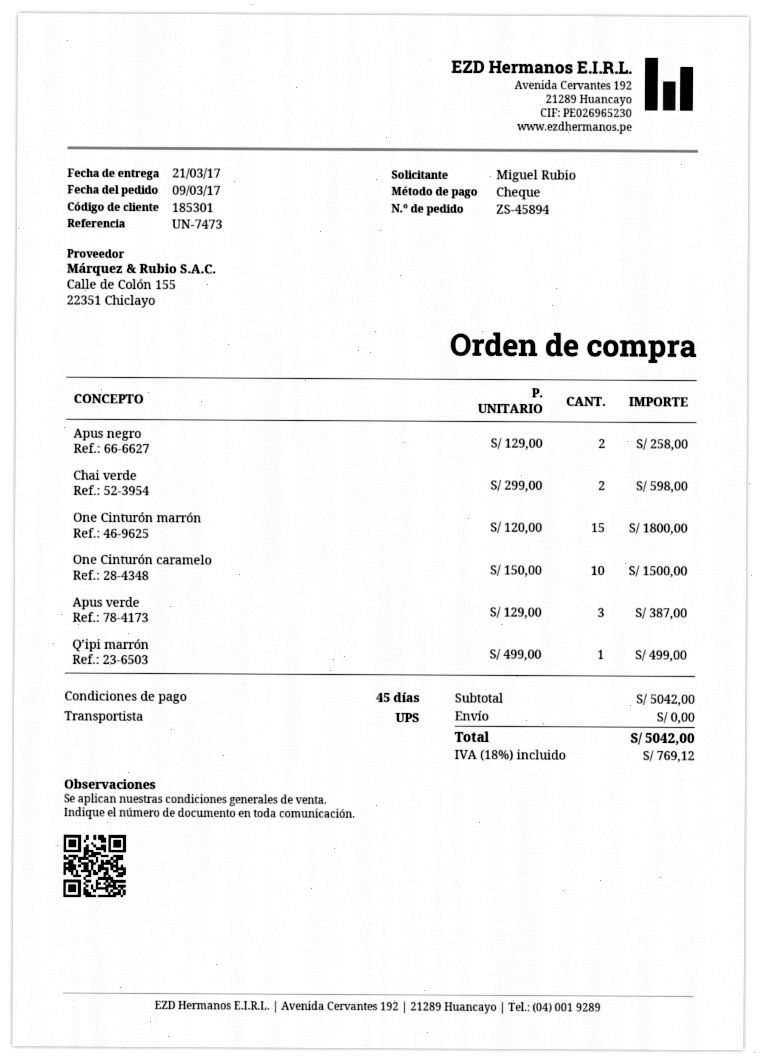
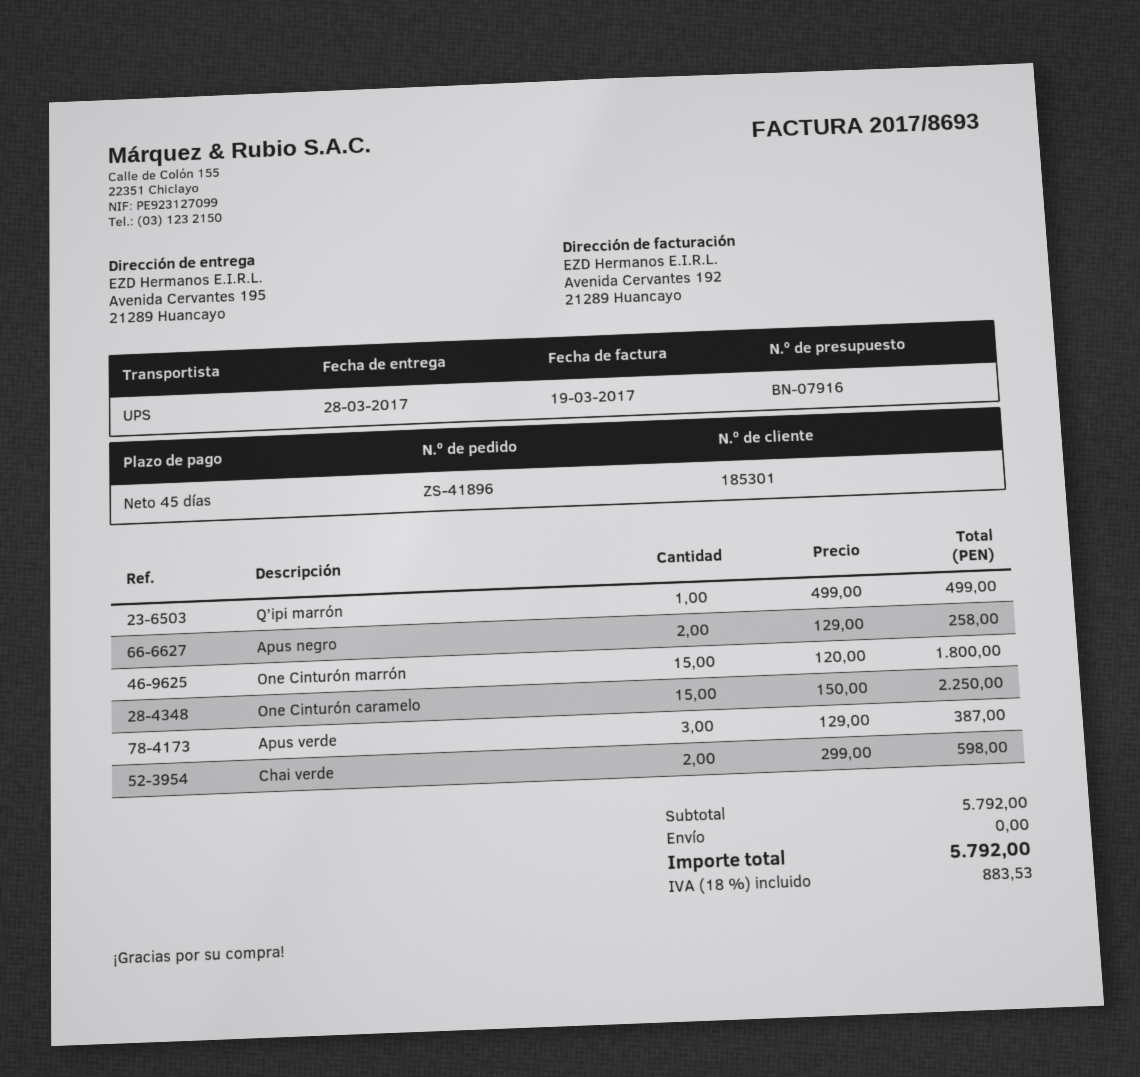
order number: ZS-45894 -> ZS-41896
delivery date: 2017-03-21 -> 2017-03-28
One Cinturón caramelo: 10 x 150.00 = 1500.00 -> 15 x 150.00 = 2250.00
subtotal: 5042.00 -> 5792.00
tax: 18% = 769.12 -> 18% = 883.53
total: 5042.00 -> 5792.00

